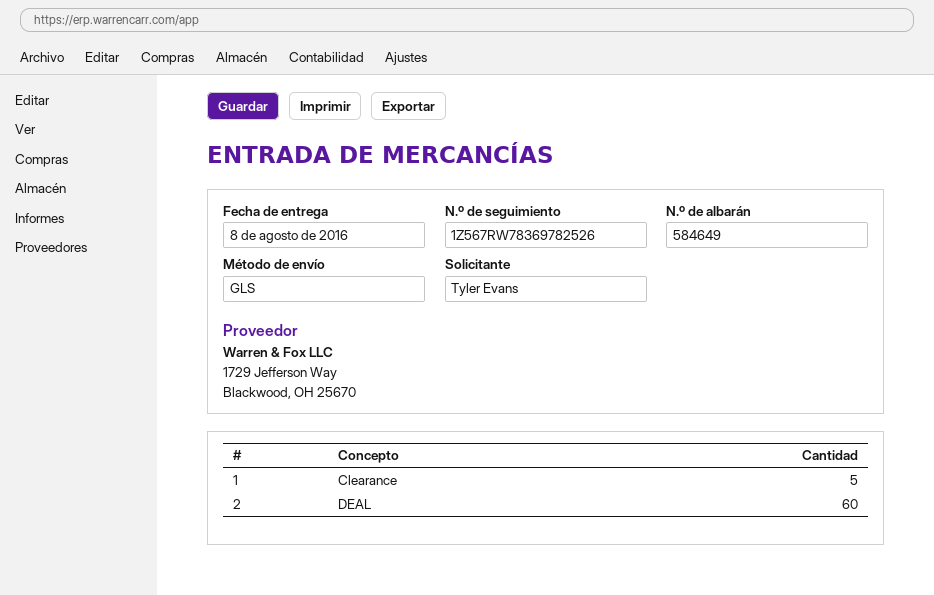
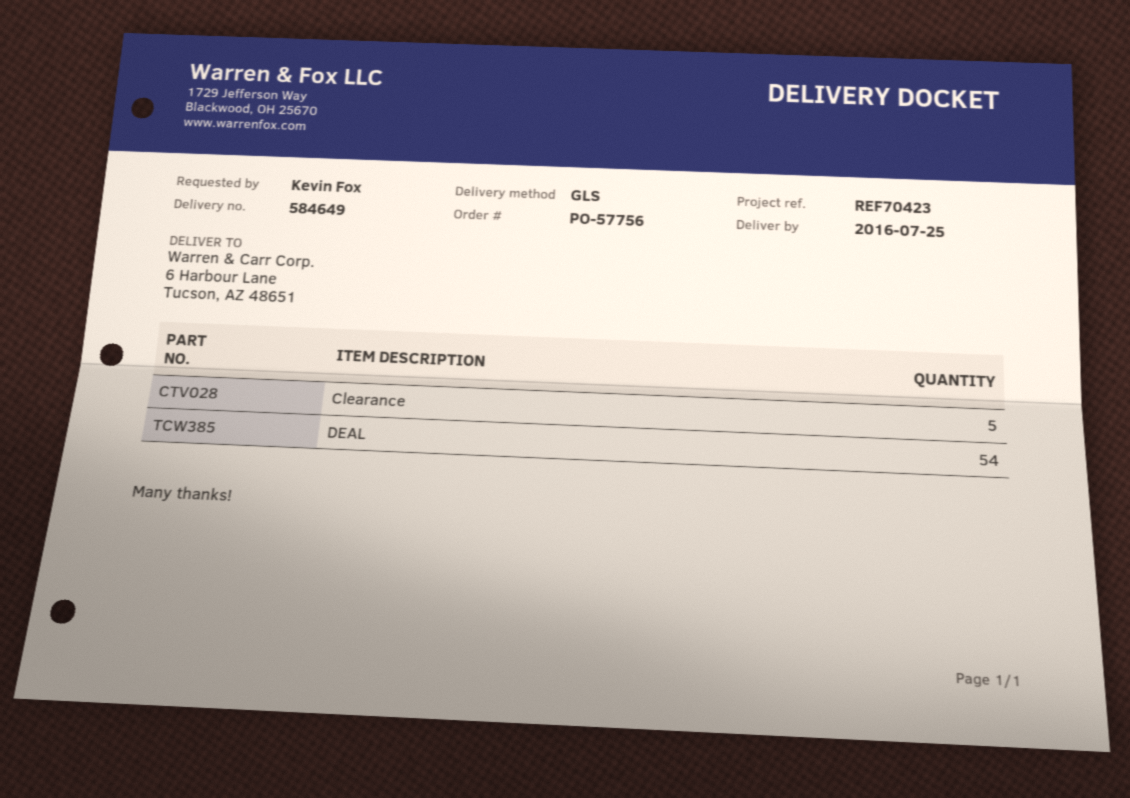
delivery date: 2016-08-08 -> 2016-07-25
ordered by: Tyler Evans -> Kevin Fox
DEAL: 60 -> 54

